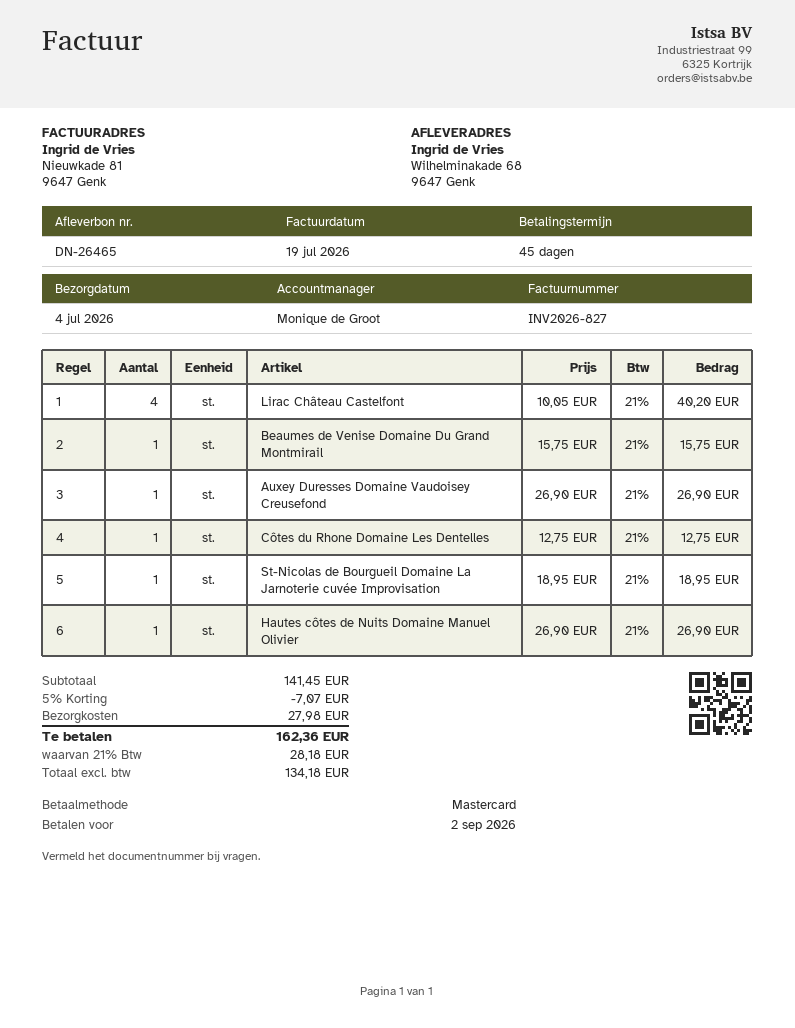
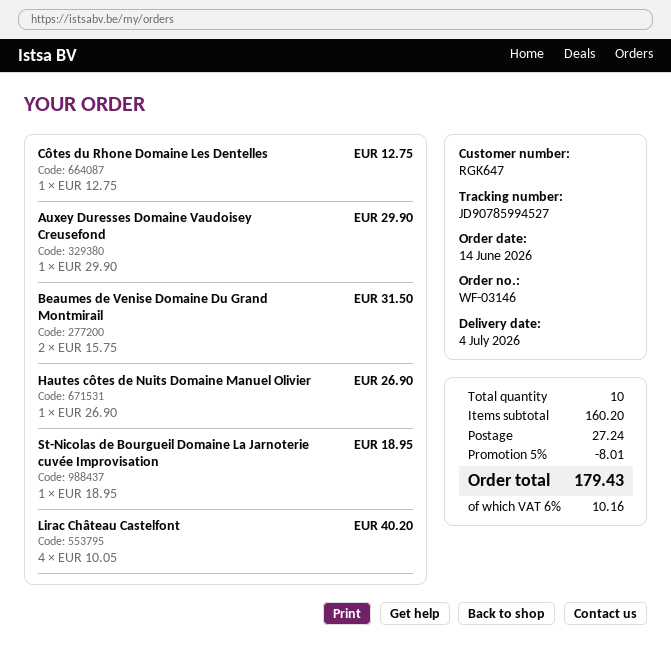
Beaumes de Venise Domaine Du Grand Montmirail: 1 x 15.75 = 15.75 -> 2 x 15.75 = 31.50
Auxey Duresses Domaine Vaudoisey Creusefond: 1 x 26.90 = 26.90 -> 1 x 29.90 = 29.90
subtotal: 141.45 -> 160.20
discount: 5% = 7.07 -> 5% = 8.01
shipping: 27.98 -> 27.24
tax: 21% = 28.18 -> 6% = 10.16
total: 162.36 -> 179.43

